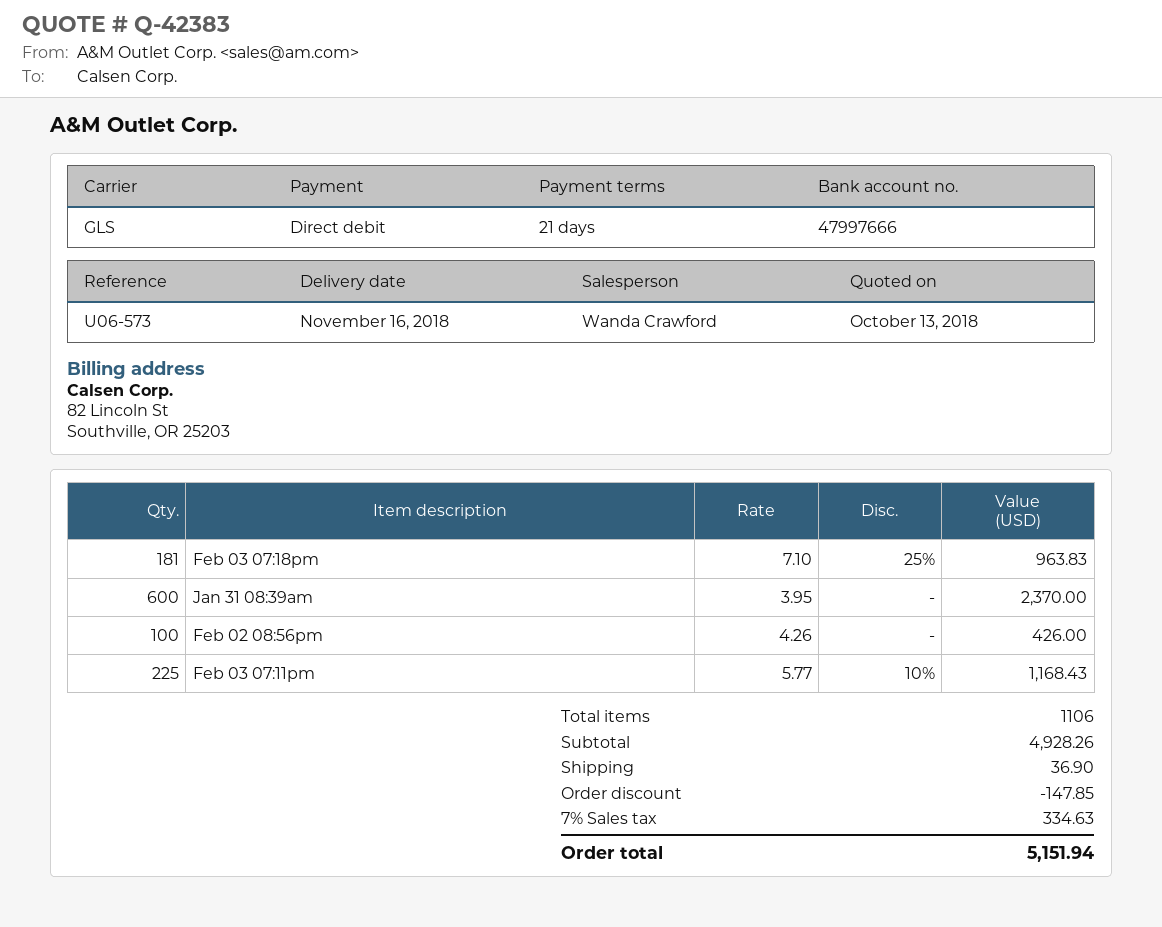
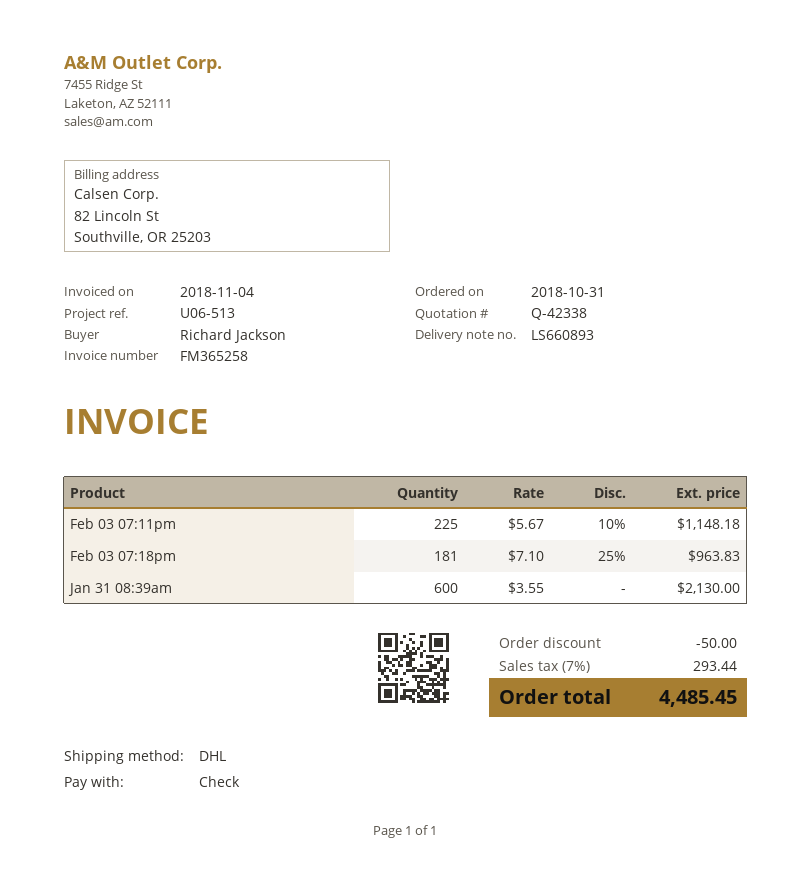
quote number: Q-42383 -> Q-42338
reference: U06-573 -> U06-513
payment method: direct debit -> cheque
shipping method: GLS -> DHL
Jan 31 08:39am: 600 x 3.95 = 2370.00 -> 600 x 3.55 = 2130.00
Feb 02 08:56pm: 100 x 4.26 = 426.00 -> none
Feb 03 07:11pm: 225 x 5.77 - 10% = 1168.43 -> 225 x 5.67 - 10% = 1148.18
discount: 147.85 -> 50.00
shipping: 36.90 -> none
tax: 7% = 334.63 -> 7% = 293.44
total: 5151.94 -> 4485.45

